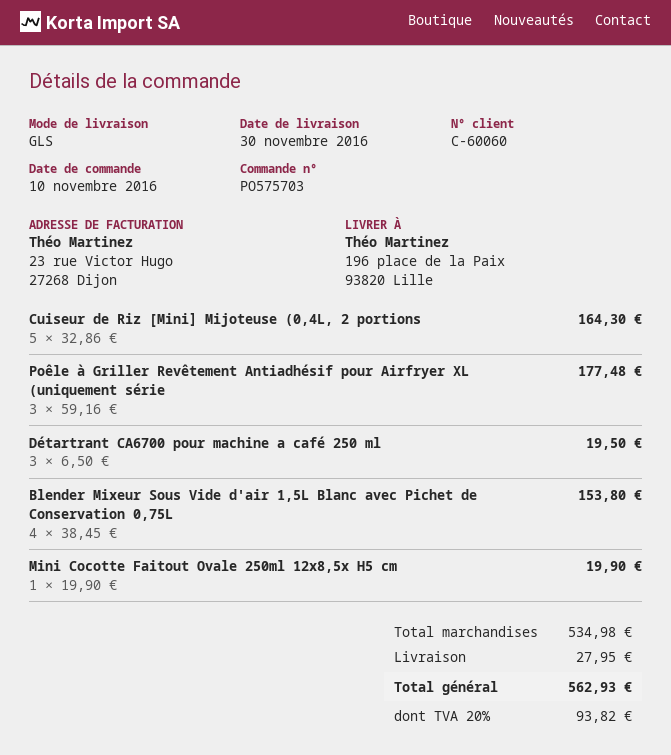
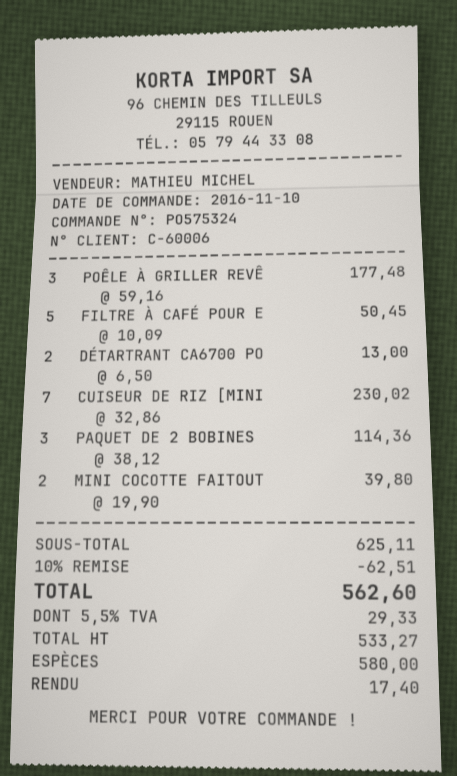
order number: PO575703 -> PO575324
customer number: C-60060 -> C-60006
Cuiseur de Riz [Mini] Mijoteuse (0,4L, 2 portions: 5 x 32.86 = 164.30 -> 7 x 32.86 = 230.02
Détartrant CA6700 pour machine a café 250 ml: 3 x 6.50 = 19.50 -> 2 x 6.50 = 13.00
Blender Mixeur Sous Vide d'air 1,5L Blanc avec Pichet de Conservation 0,75L: 4 x 38.45 = 153.80 -> none
Mini Cocotte Faitout Ovale 250ml 12x8,5x H5 cm: 1 x 19.90 = 19.90 -> 2 x 19.90 = 39.80
FILTRE À CAFÉ POUR E: none -> 5 x 10.09 = 50.45
PAQUET DE 2 BOBINES: none -> 3 x 38.12 = 114.36
subtotal: 534.98 -> 625.11
discount: none -> 10% = 62.51
shipping: 27.95 -> none
tax: 20% = 93.82 -> 5.5% = 29.33
total: 562.93 -> 562.60

